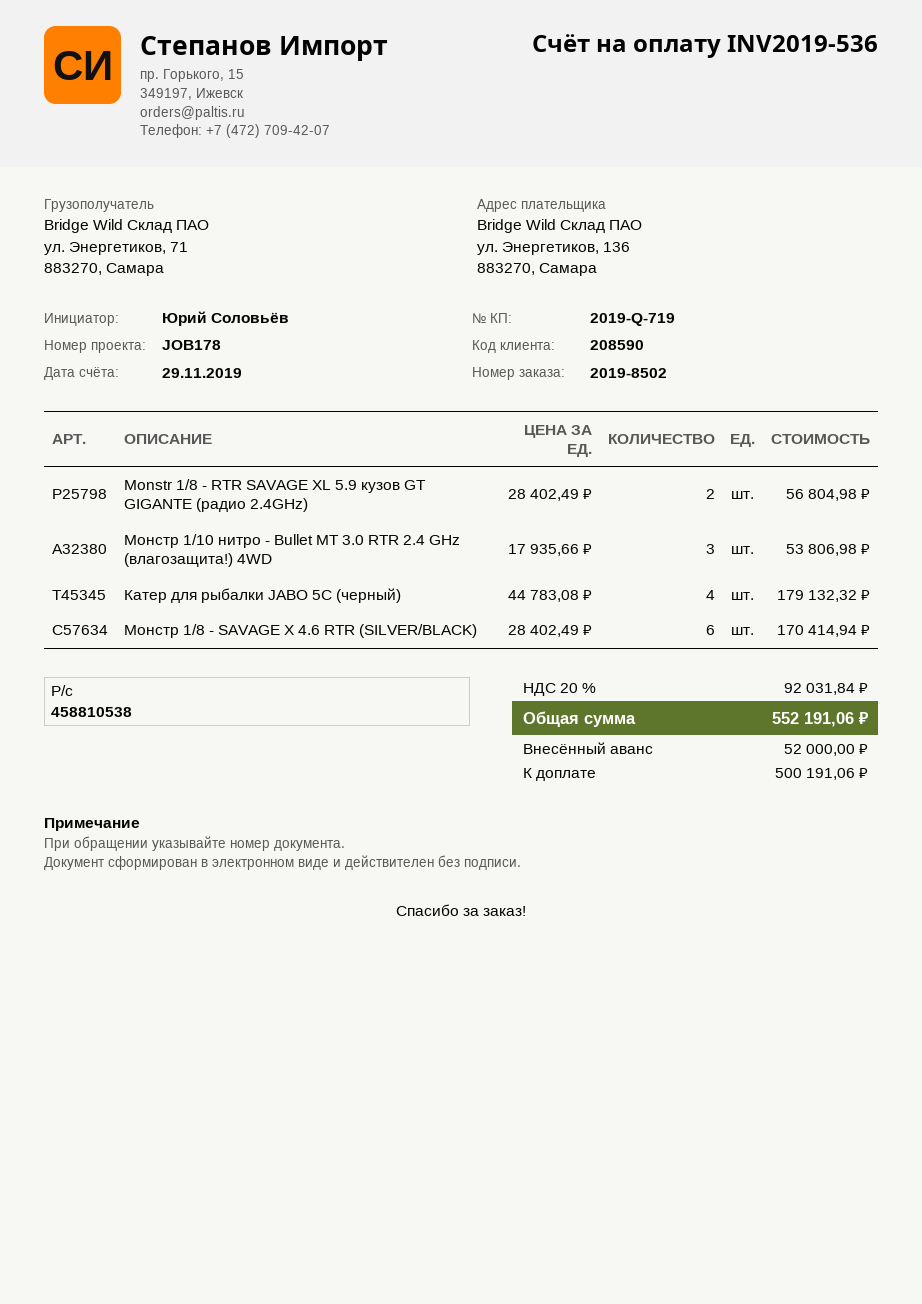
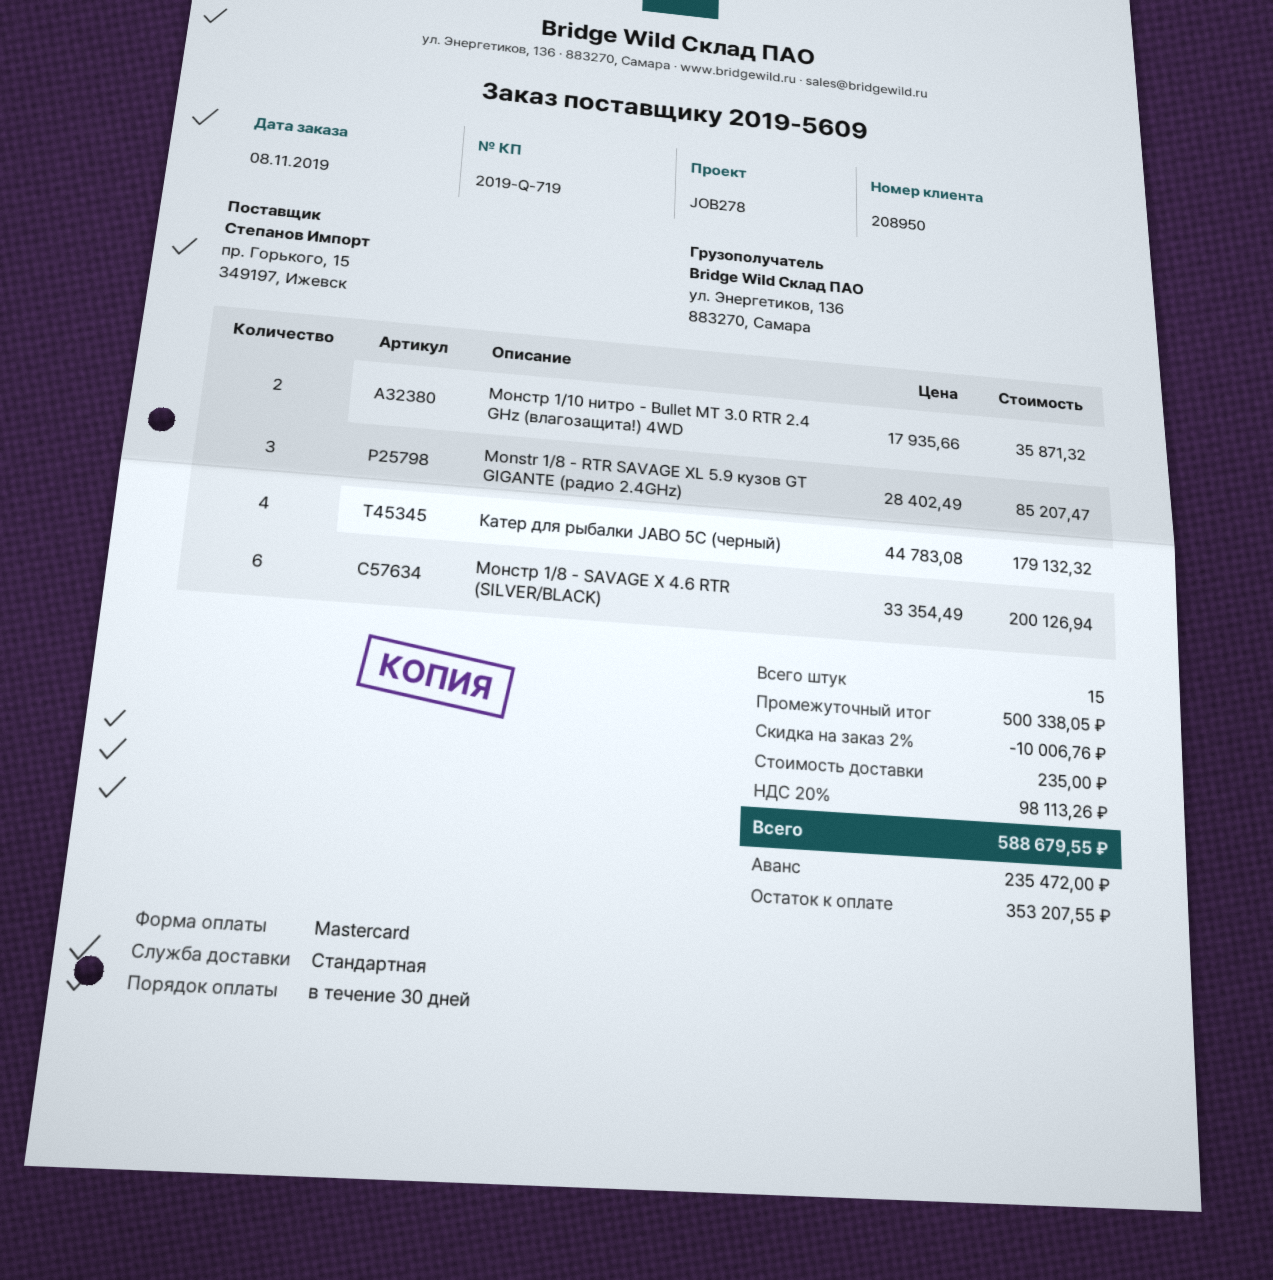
order number: 2019-8502 -> 2019-5609
customer number: 208590 -> 208950
reference: JOB178 -> JOB278
ship to: ул. Энергетиков, 71, 883270, Самара -> ул. Энергетиков, 136, 883270, Самара
Monstr 1/8 - RTR SAVAGE XL 5.9 кузов GT GIGANTE (радио 2.4GHz): 2 x 28402.49 = 56804.98 -> 3 x 28402.49 = 85207.47
Монстр 1/10 нитро - Bullet MT 3.0 RTR 2.4 GHz (влагозащита!) 4WD: 3 x 17935.66 = 53806.98 -> 2 x 17935.66 = 35871.32
Монстр 1/8 - SAVAGE X 4.6 RTR (SILVER/BLACK): 6 x 28402.49 = 170414.94 -> 6 x 33354.49 = 200126.94
discount: none -> 2% = 10006.76
shipping: none -> 235.00
tax: 20% = 92031.84 -> 20% = 98113.26
total: 552191.06 -> 588679.55
deposit: 52000.00 -> 235472.00
balance: 500191.06 -> 353207.55

